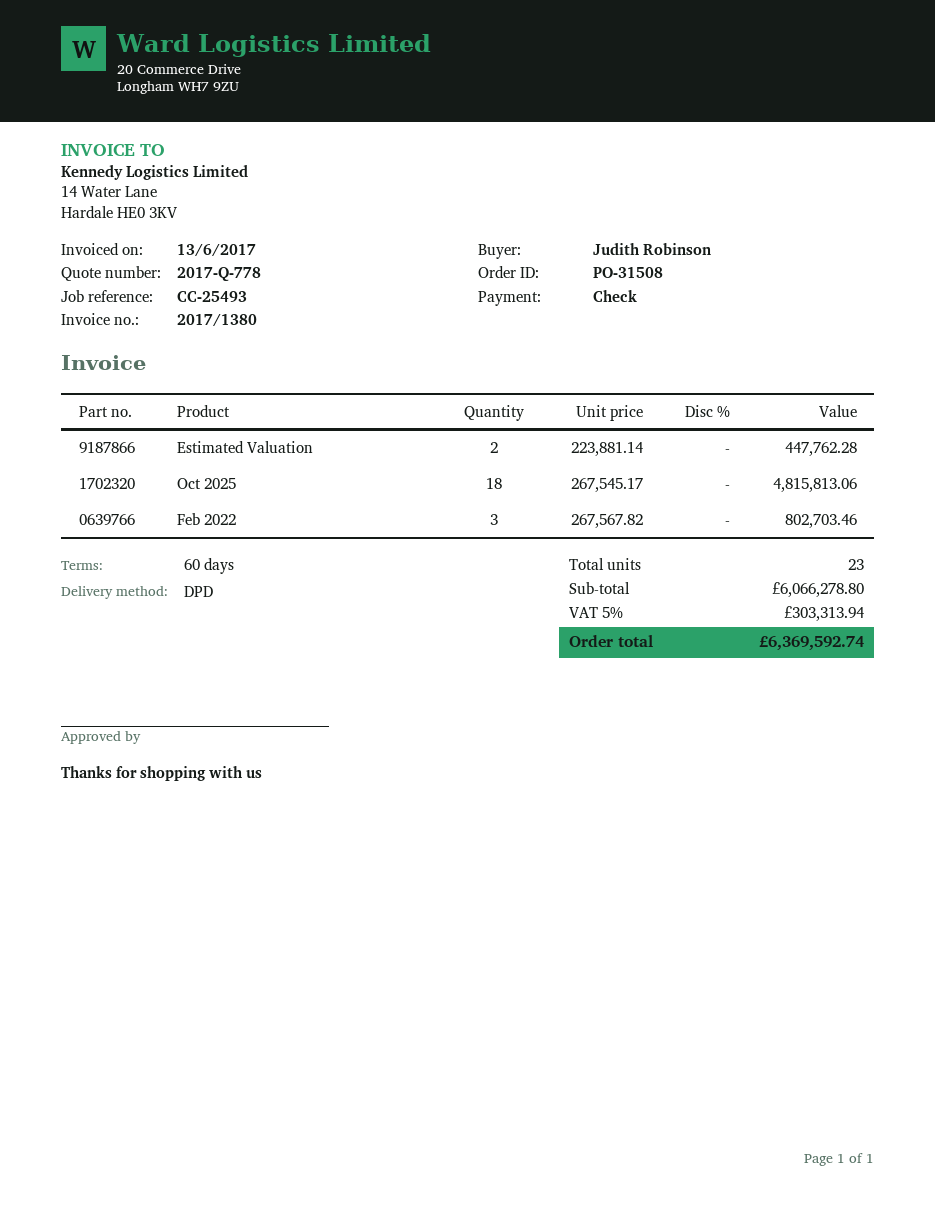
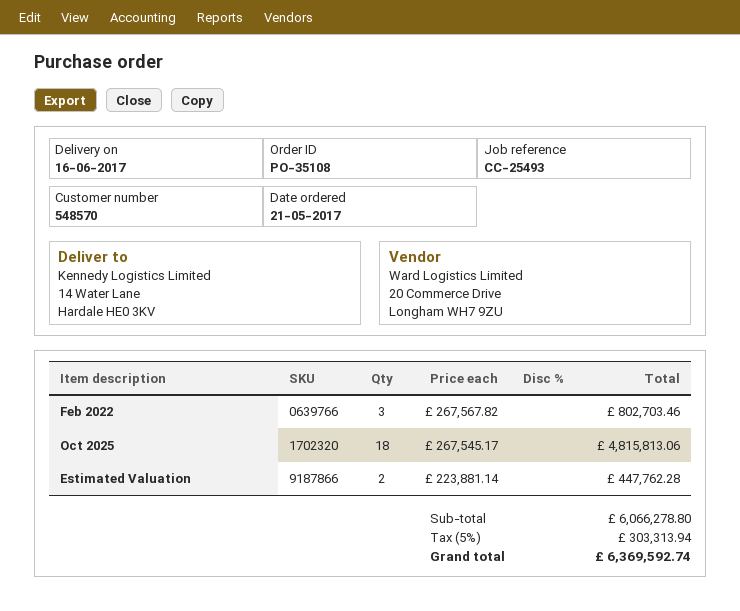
order number: PO-31508 -> PO-35108

